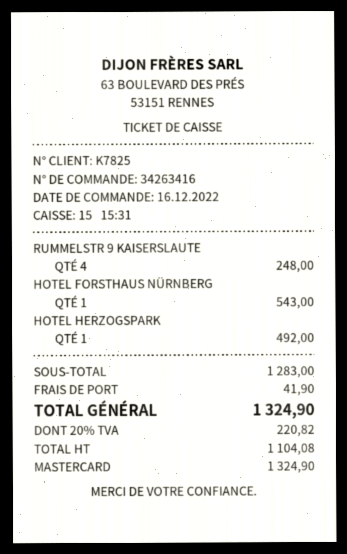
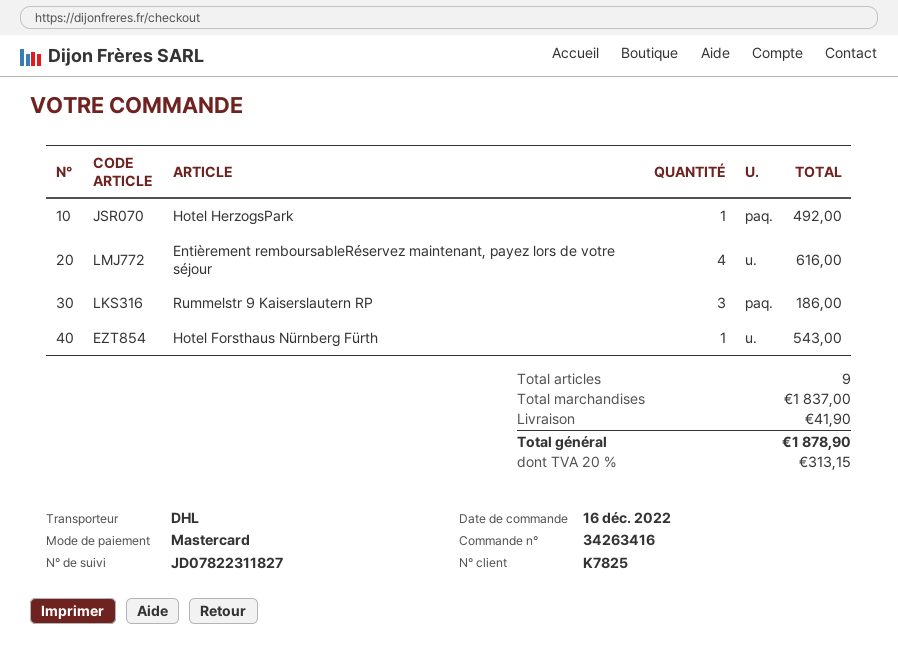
RUMMELSTR 9 KAISERSLAUTE: 4 for 248.00 -> 3 for 186.00
Entièrement remboursableRéservez maintenant, payez lors de votre séjour: none -> 4 for 616.00
subtotal: 1283.00 -> 1837.00
tax: 20% = 220.82 -> 20% = 313.15
total: 1324.90 -> 1878.90

